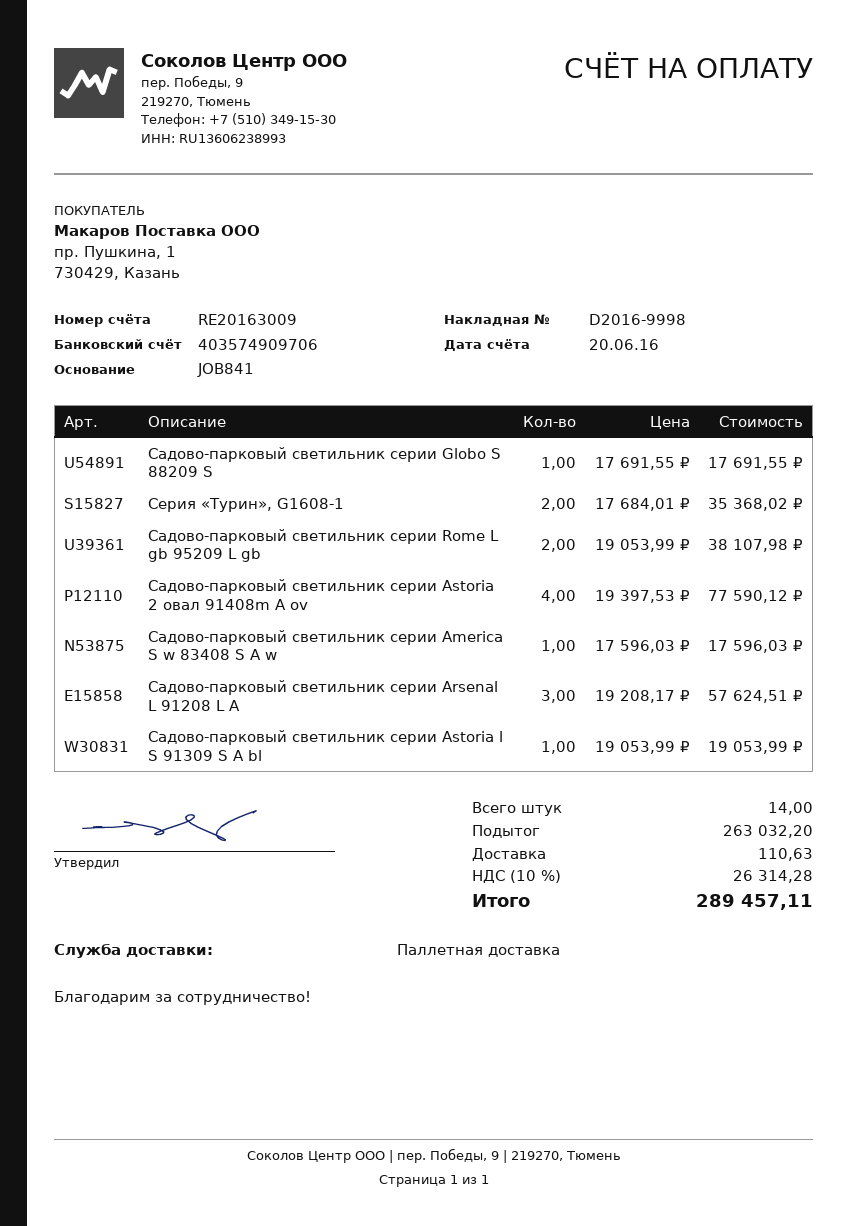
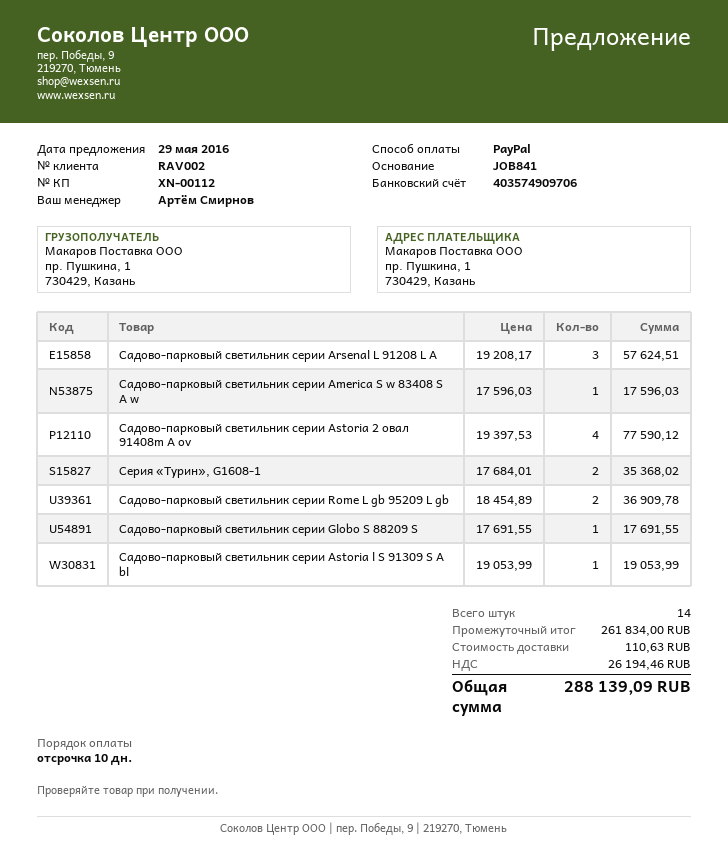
Садово-парковый светильник серии Rome L gb 95209 L gb: 2 x 19053.99 = 38107.98 -> 2 x 18454.89 = 36909.78
subtotal: 263032.20 -> 261834.00
tax: 26314.28 -> 26194.46
total: 289457.11 -> 288139.09

